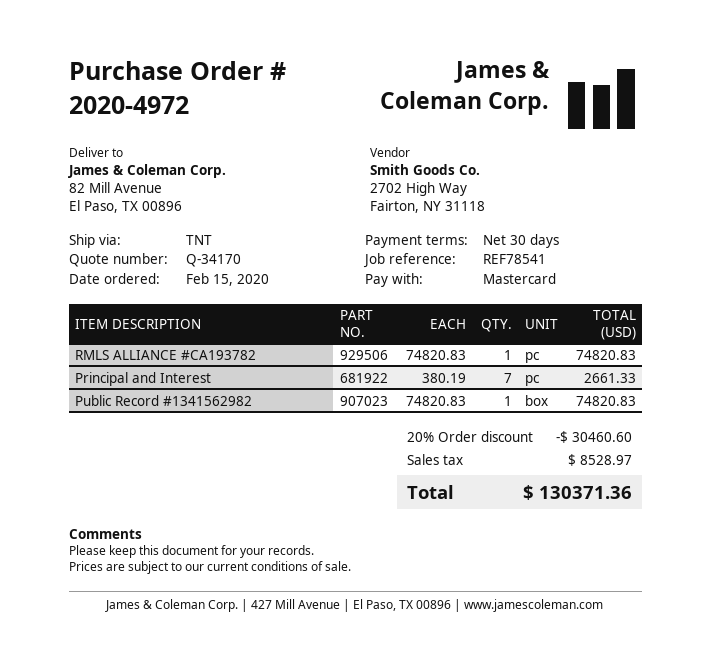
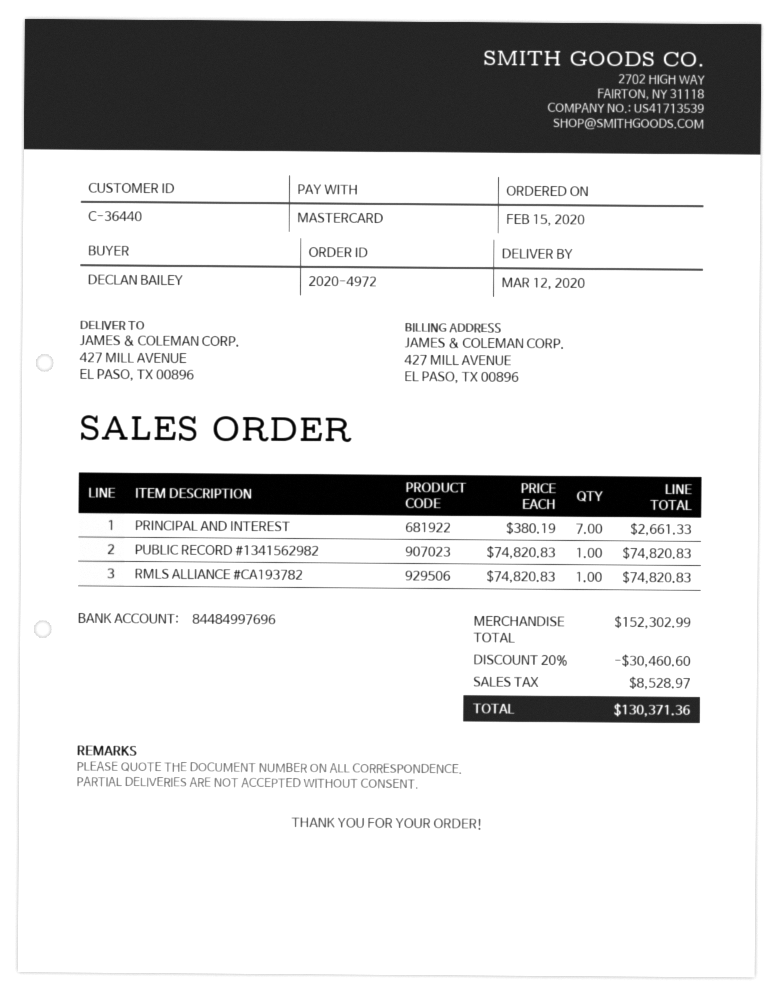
ship to: 82 Mill Avenue, El Paso, TX 00896 -> 427 MILL AVENUE, EL PASO, TX 00896

